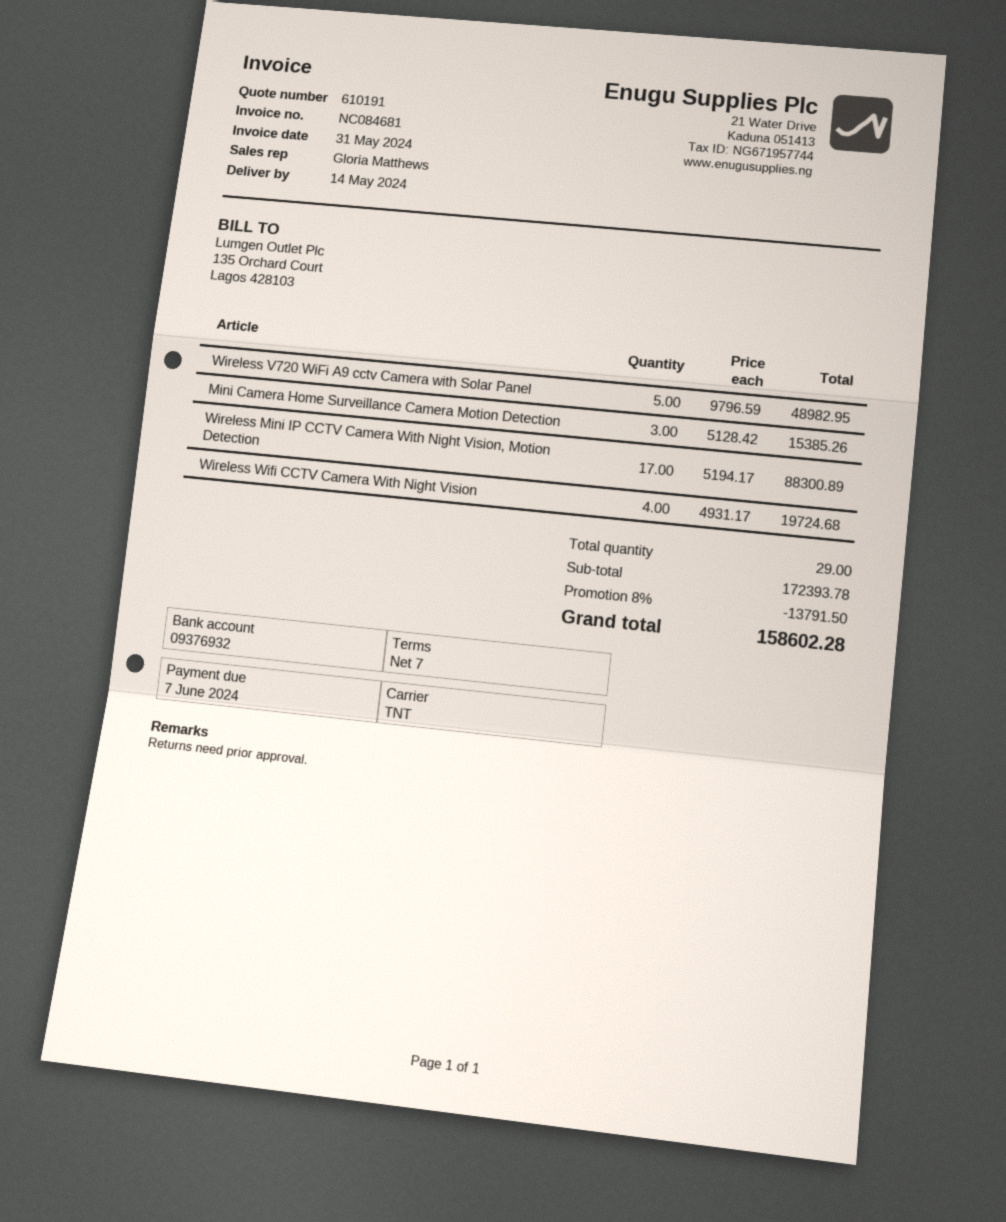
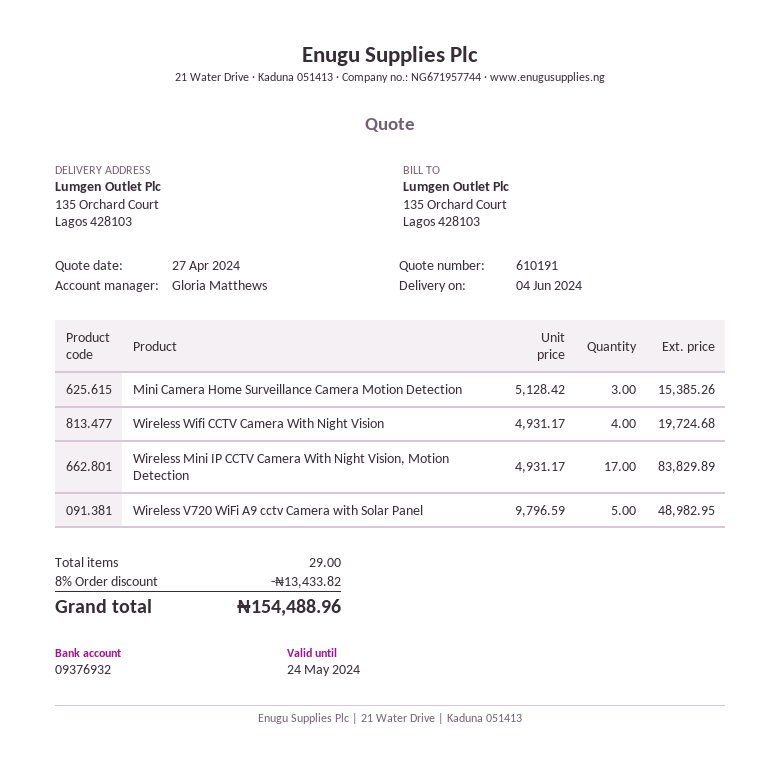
delivery date: 2024-05-14 -> 2024-06-04
Wireless Mini IP CCTV Camera With Night Vision, Motion Detection: 17 x 5194.17 = 88300.89 -> 17 x 4931.17 = 83829.89
discount: 8% = 13791.50 -> 8% = 13433.82
total: 158602.28 -> 154488.96

